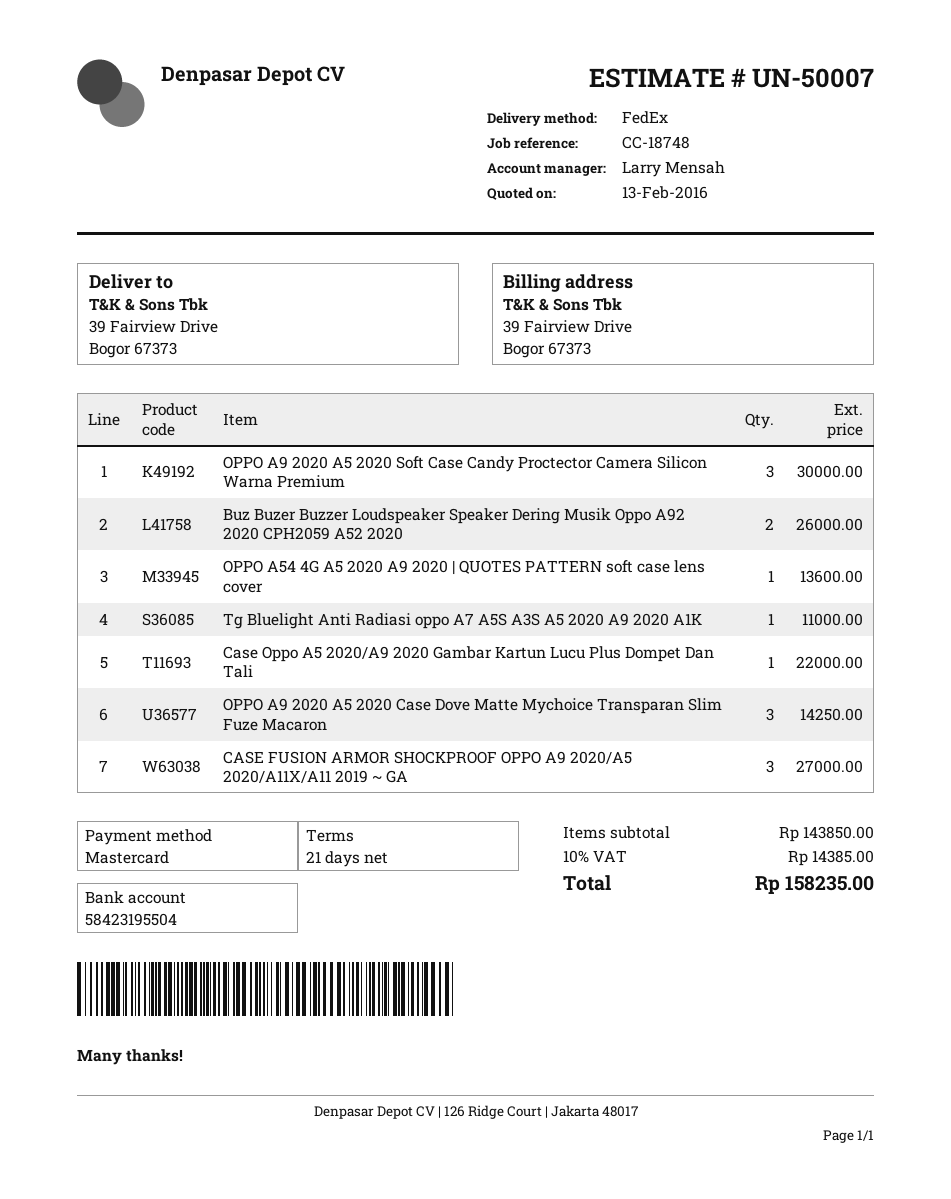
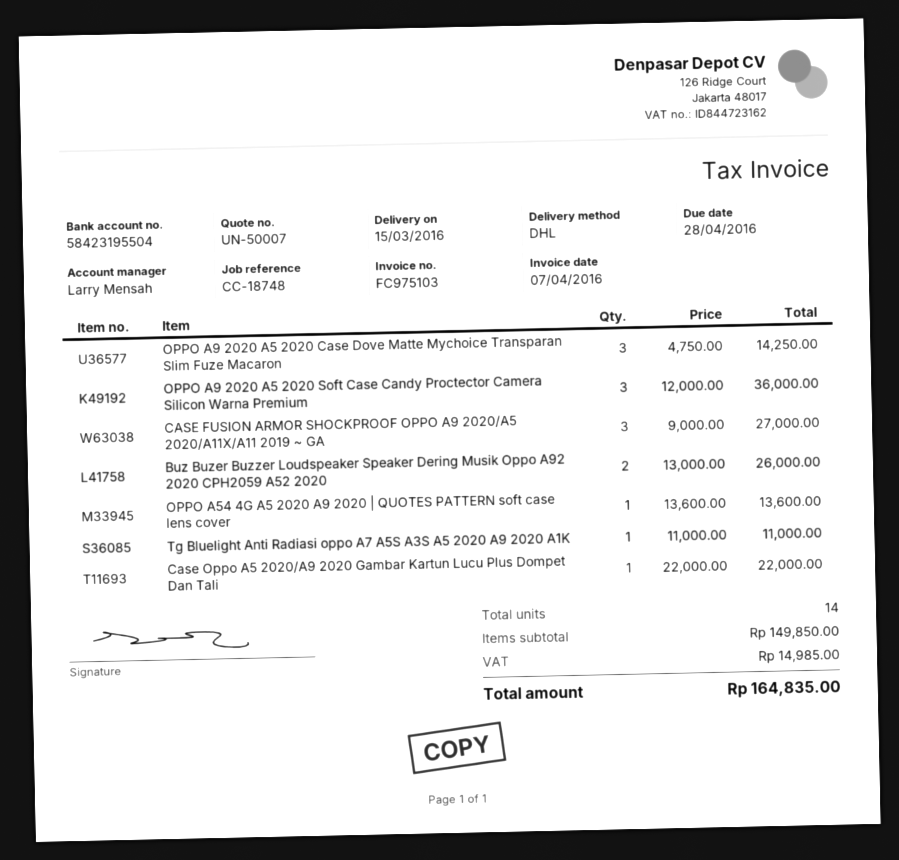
shipping method: FedEx -> DHL
OPPO A9 2020 A5 2020 Soft Case Candy Proctector Camera Silicon Warna Premium: 3 for 30000.00 -> 3 for 36000.00
subtotal: 143850.00 -> 149850.00
tax: 14385.00 -> 14985.00
total: 158235.00 -> 164835.00

